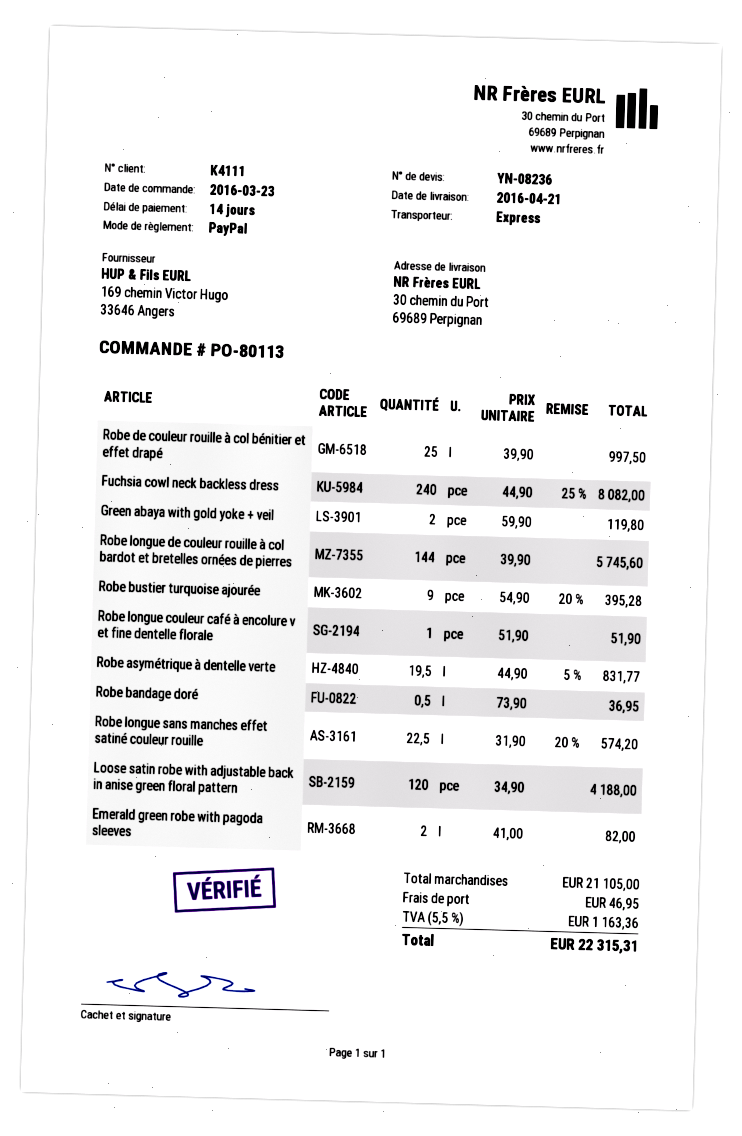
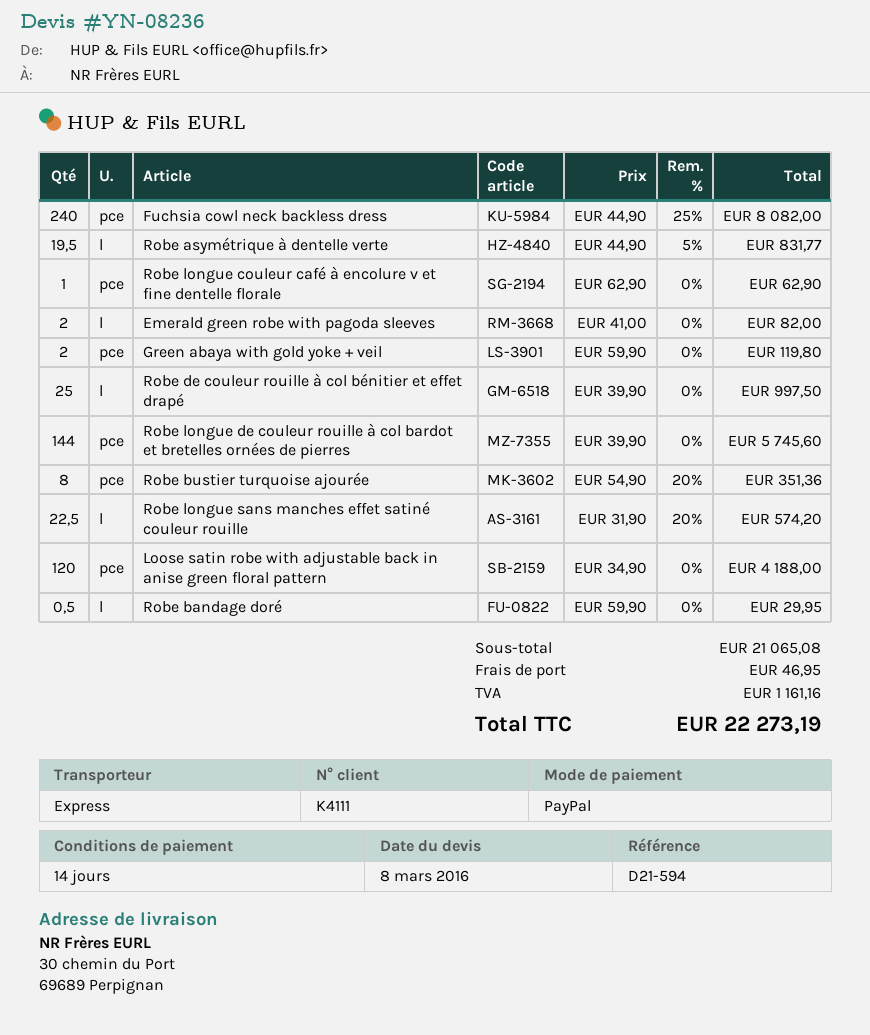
Robe bustier turquoise ajourée: 9 x 54.90 - 20% = 395.28 -> 8 x 54.90 - 20% = 351.36
Robe longue couleur café à encolure v et fine dentelle florale: 1 x 51.90 = 51.90 -> 1 x 62.90 = 62.90
Robe bandage doré: 0.5 x 73.90 = 36.95 -> 0.5 x 59.90 = 29.95
subtotal: 21105.00 -> 21065.08
tax: 1163.36 -> 1161.16
total: 22315.31 -> 22273.19

